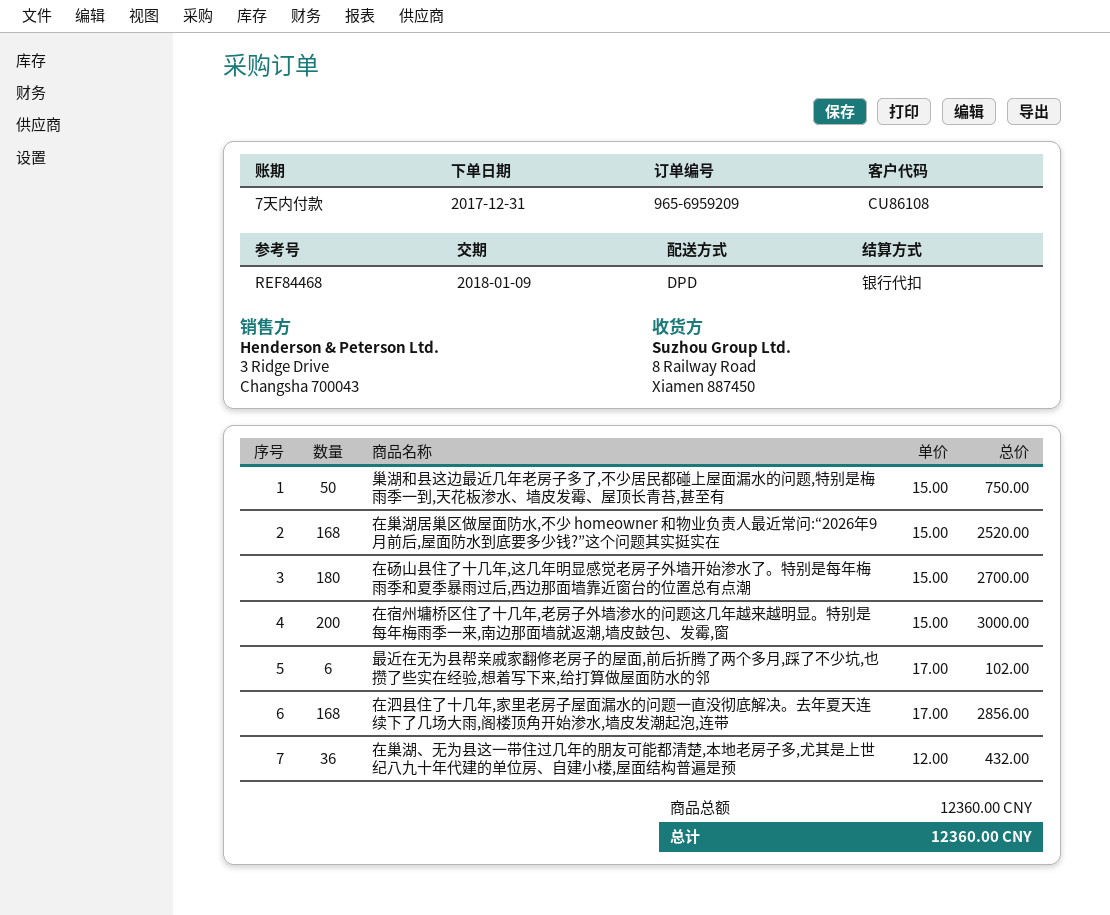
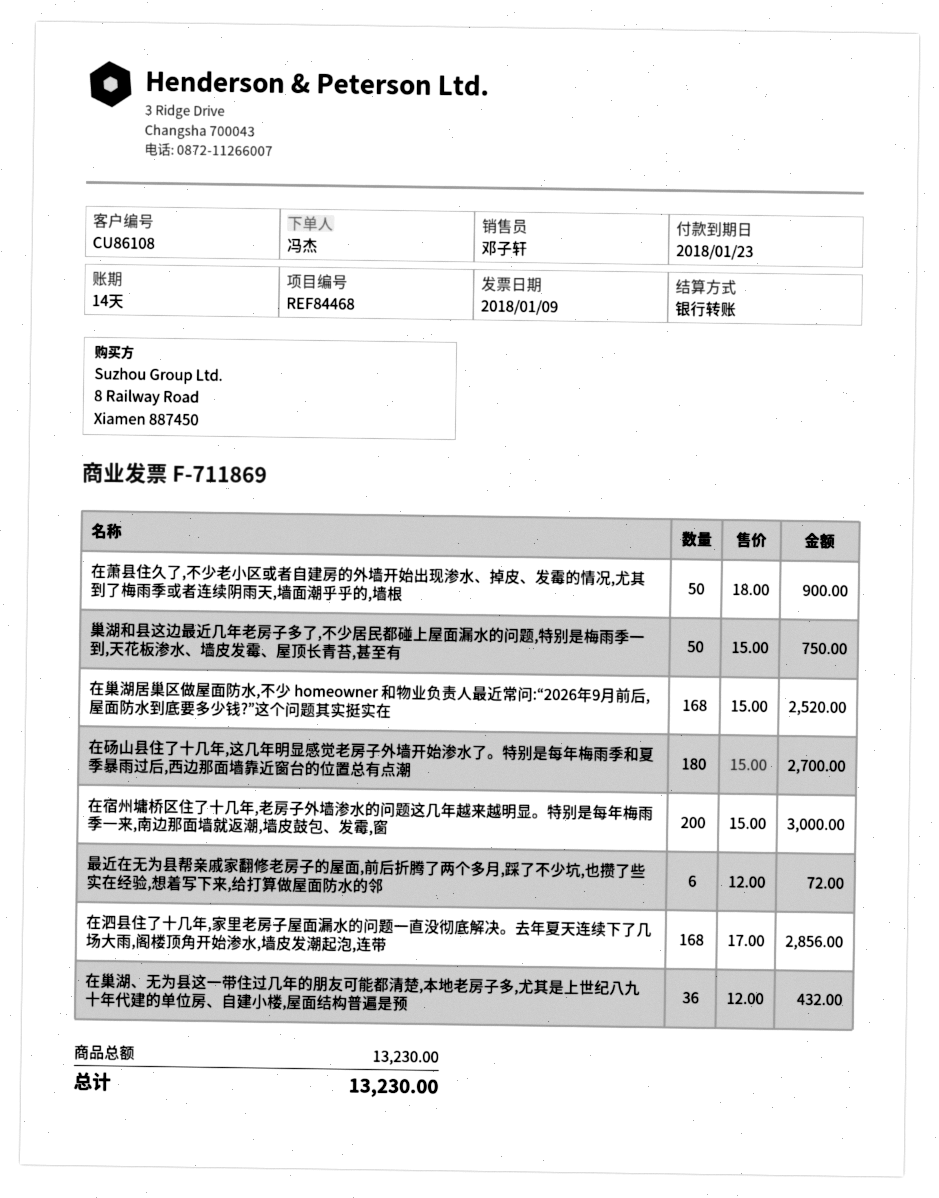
payment terms: 7 days -> 14 days
payment method: direct debit -> bank transfer
最近在无为县帮亲戚家翻修老房子的屋面,前后折腾了两个多月,踩了不少坑,也攒了些实在经验,想着写下来,给打算做屋面防水的邻: 6 x 17.00 = 102.00 -> 6 x 12.00 = 72.00
在萧县住久了,不少老小区或者自建房的外墙开始出现渗水、掉皮、发霉的情况,尤其到了梅雨季或者连续阴雨天,墙面潮乎乎的,墙根: none -> 50 x 18.00 = 900.00
subtotal: 12360.00 -> 13230.00
total: 12360.00 -> 13230.00

